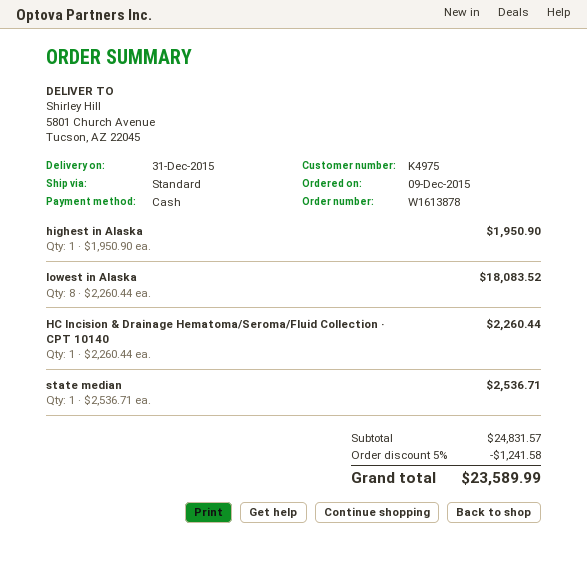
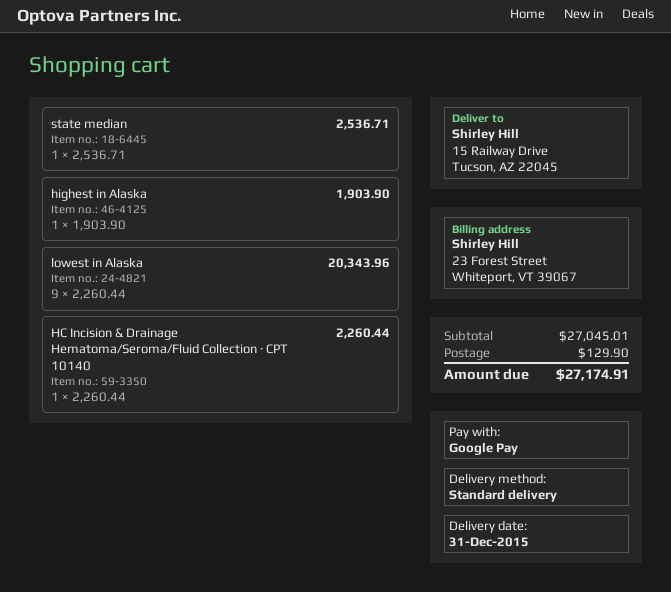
payment method: cash -> Google Pay
ship to: 5801 Church Avenue, Tucson, AZ 22045 -> 15 Railway Drive, Tucson, AZ 22045
highest in Alaska: 1 x 1950.90 = 1950.90 -> 1 x 1903.90 = 1903.90
lowest in Alaska: 8 x 2260.44 = 18083.52 -> 9 x 2260.44 = 20343.96
subtotal: 24831.57 -> 27045.01
discount: 5% = 1241.58 -> none
shipping: none -> 129.90
total: 23589.99 -> 27174.91

